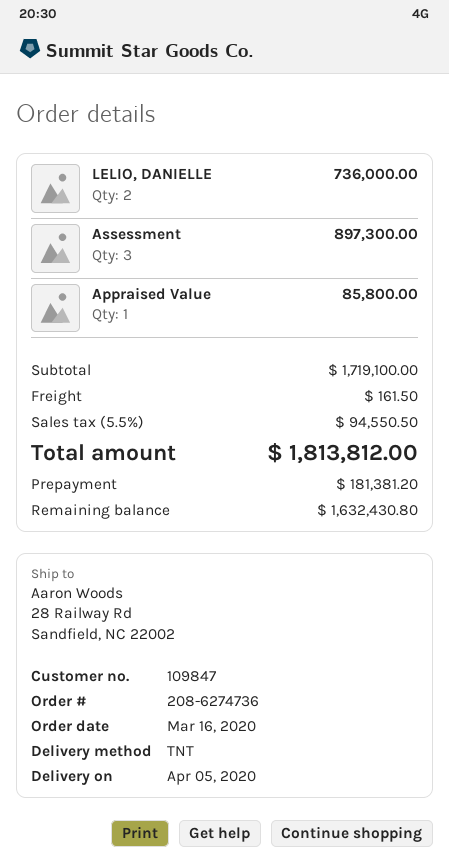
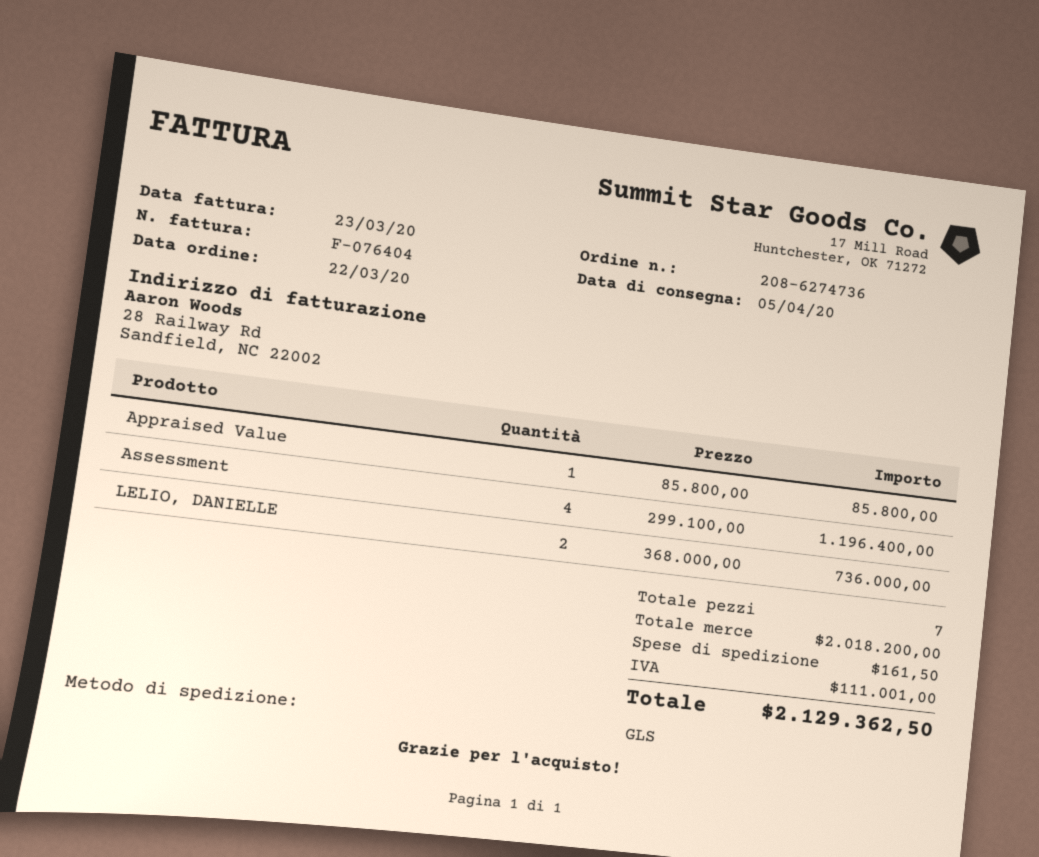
order date: 2020-03-16 -> 2020-03-22
shipping method: TNT -> GLS
Assessment: 3 for 897300.00 -> 4 for 1196400.00
subtotal: 1719100.00 -> 2018200.00
tax: 94550.50 -> 111001.00
total: 1813812.00 -> 2129362.50

